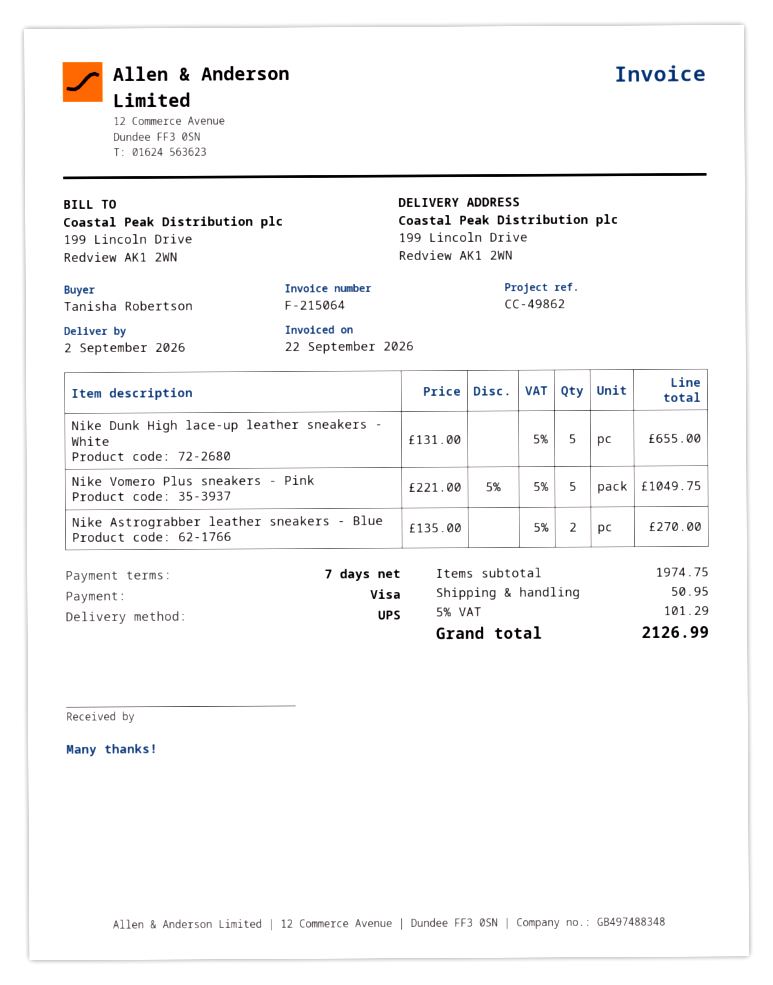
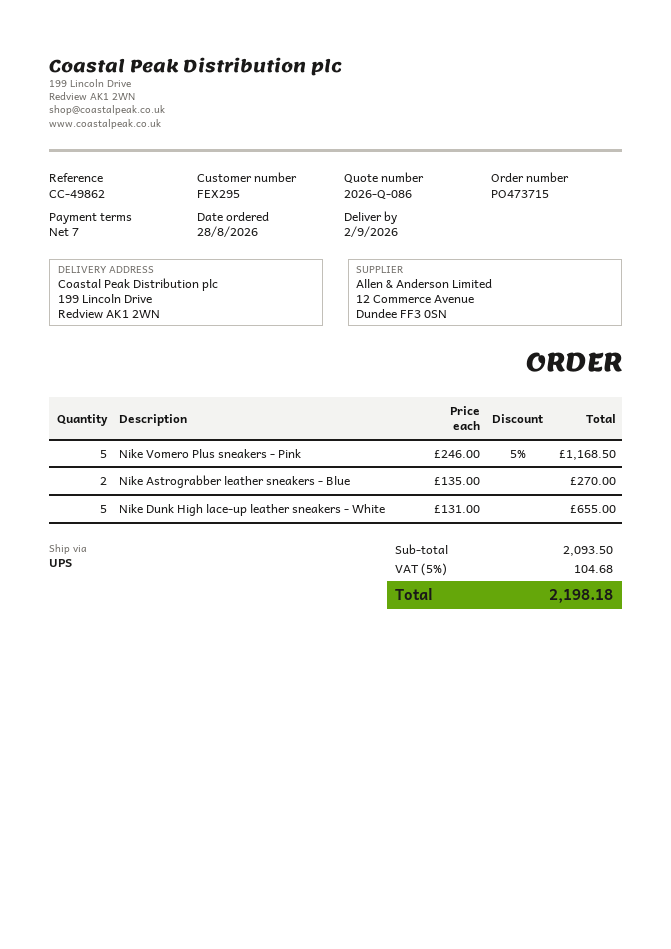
Nike Vomero Plus sneakers - Pink: 5 x 221.00 - 5% = 1049.75 -> 5 x 246.00 - 5% = 1168.50
subtotal: 1974.75 -> 2093.50
shipping: 50.95 -> none
tax: 5% = 101.29 -> 5% = 104.68
total: 2126.99 -> 2198.18

